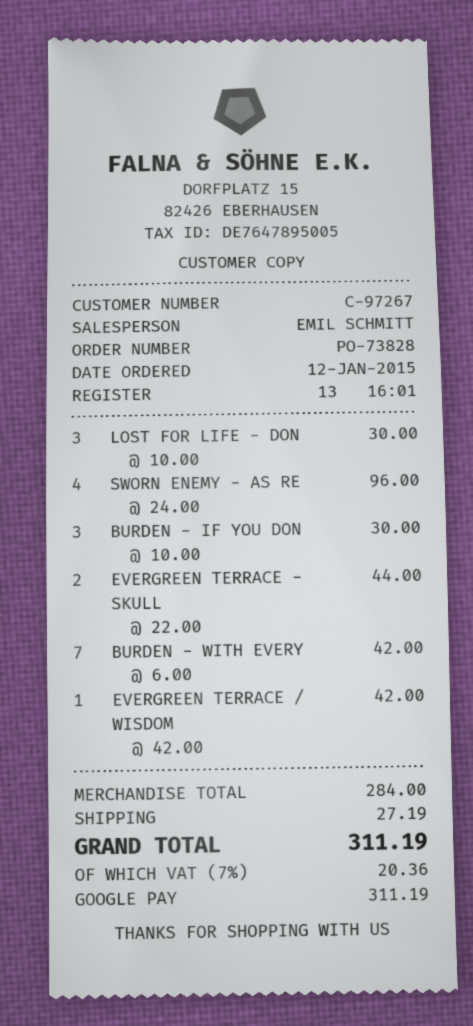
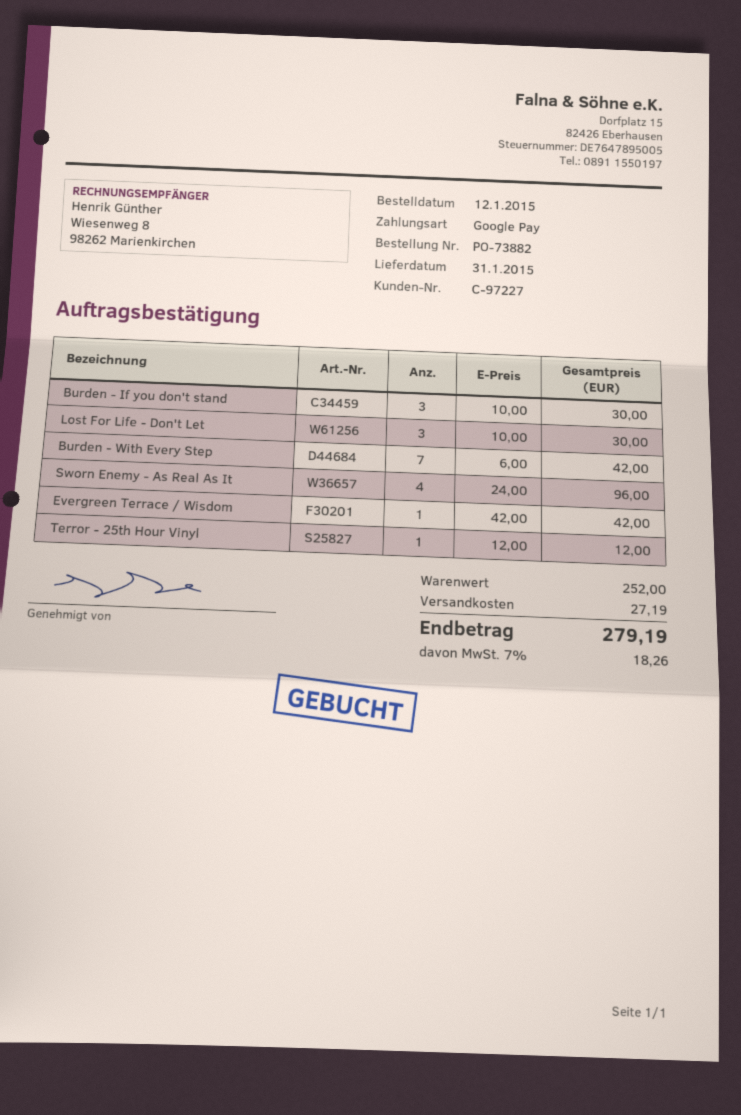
order number: PO-73828 -> PO-73882
customer number: C-97267 -> C-97227
EVERGREEN TERRACE - SKULL: 2 x 22.00 = 44.00 -> none
Terror - 25th Hour Vinyl: none -> 1 x 12.00 = 12.00
subtotal: 284.00 -> 252.00
tax: 7% = 20.36 -> 7% = 18.26
total: 311.19 -> 279.19

